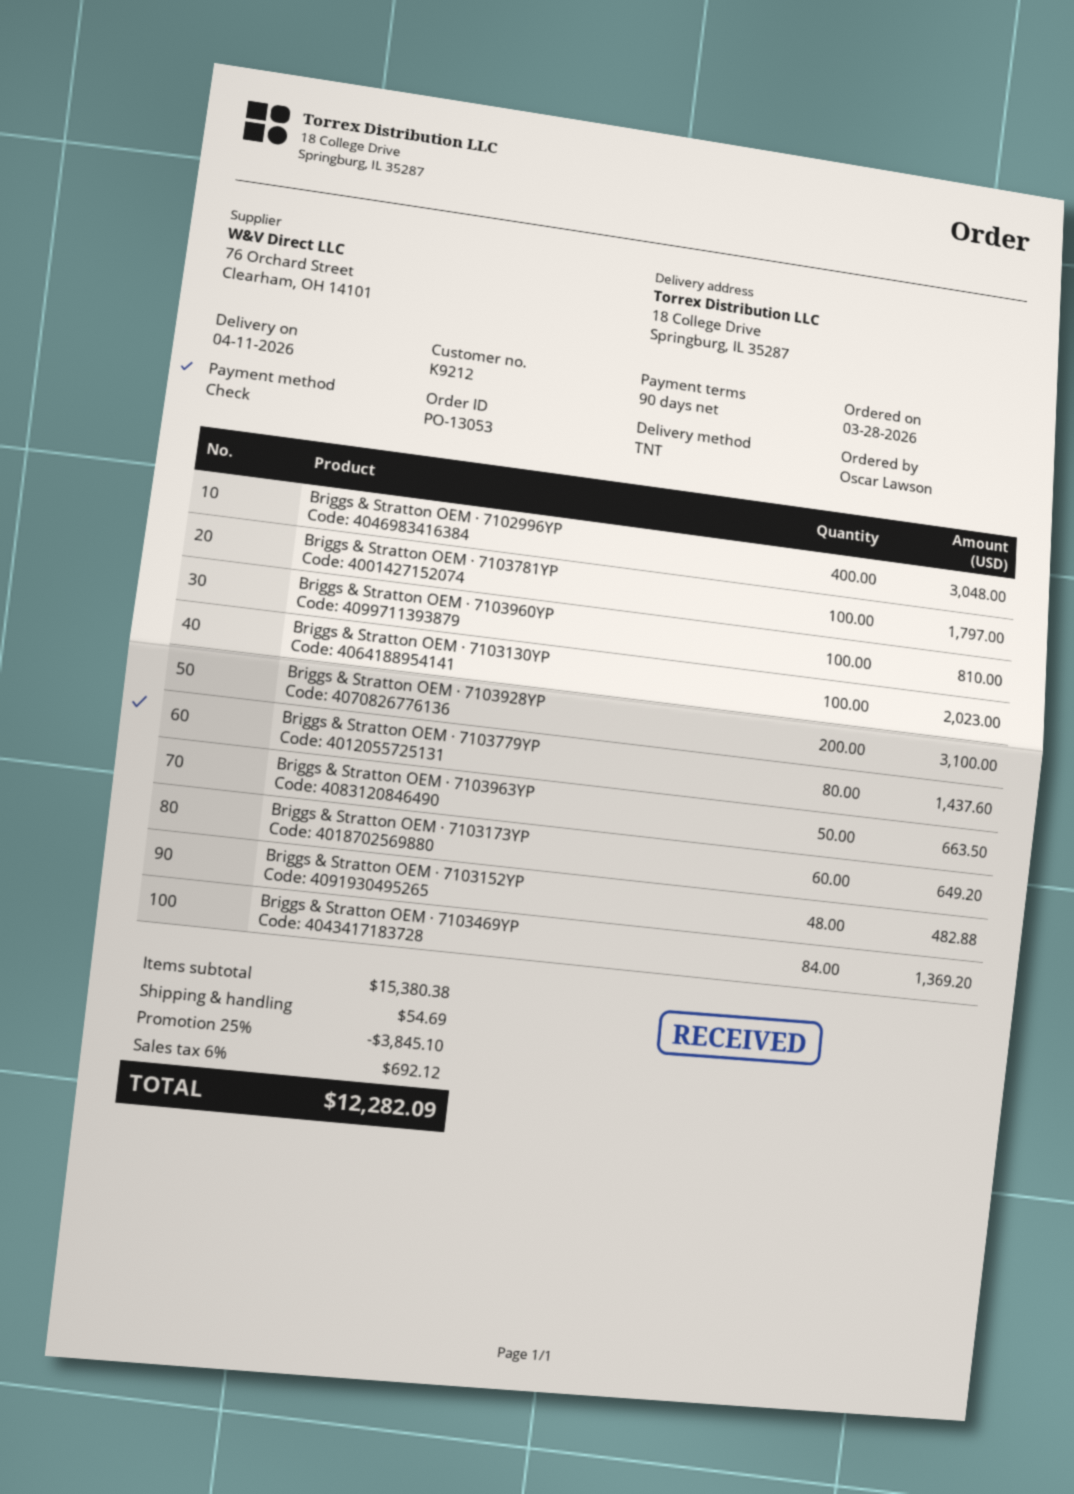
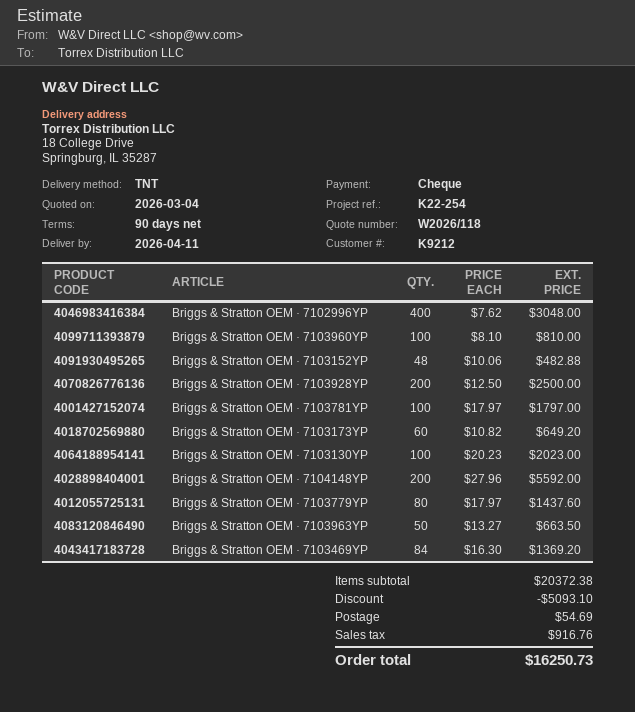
Briggs & Stratton OEM · 7103928YP: 200 for 3100.00 -> 200 for 2500.00
Briggs & Stratton OEM · 7104148YP: none -> 200 for 5592.00
subtotal: 15380.38 -> 20372.38
discount: 3845.10 -> 5093.10
tax: 692.12 -> 916.76
total: 12282.09 -> 16250.73

